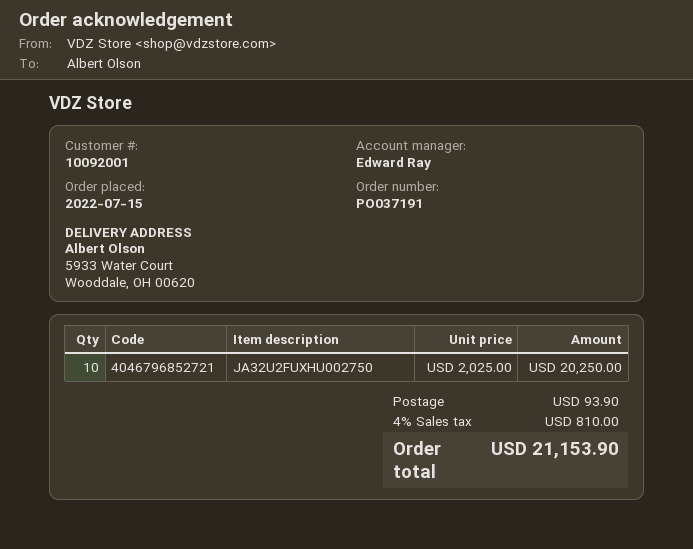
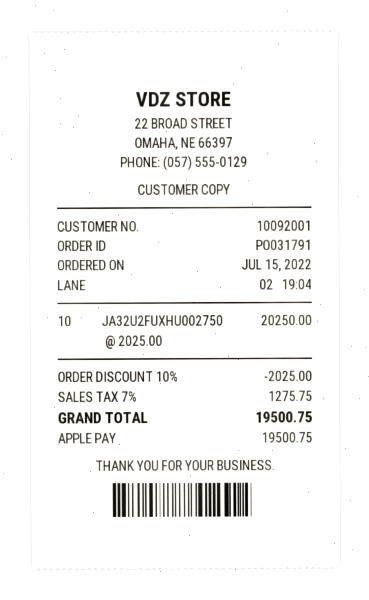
order number: PO037191 -> PO031791
discount: none -> 10% = 2025.00
shipping: 93.90 -> none
tax: 4% = 810.00 -> 7% = 1275.75
total: 21153.90 -> 19500.75

